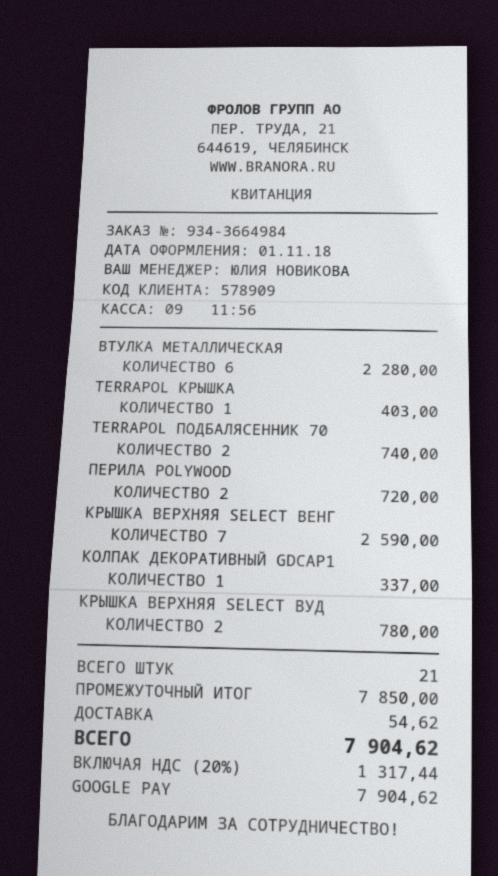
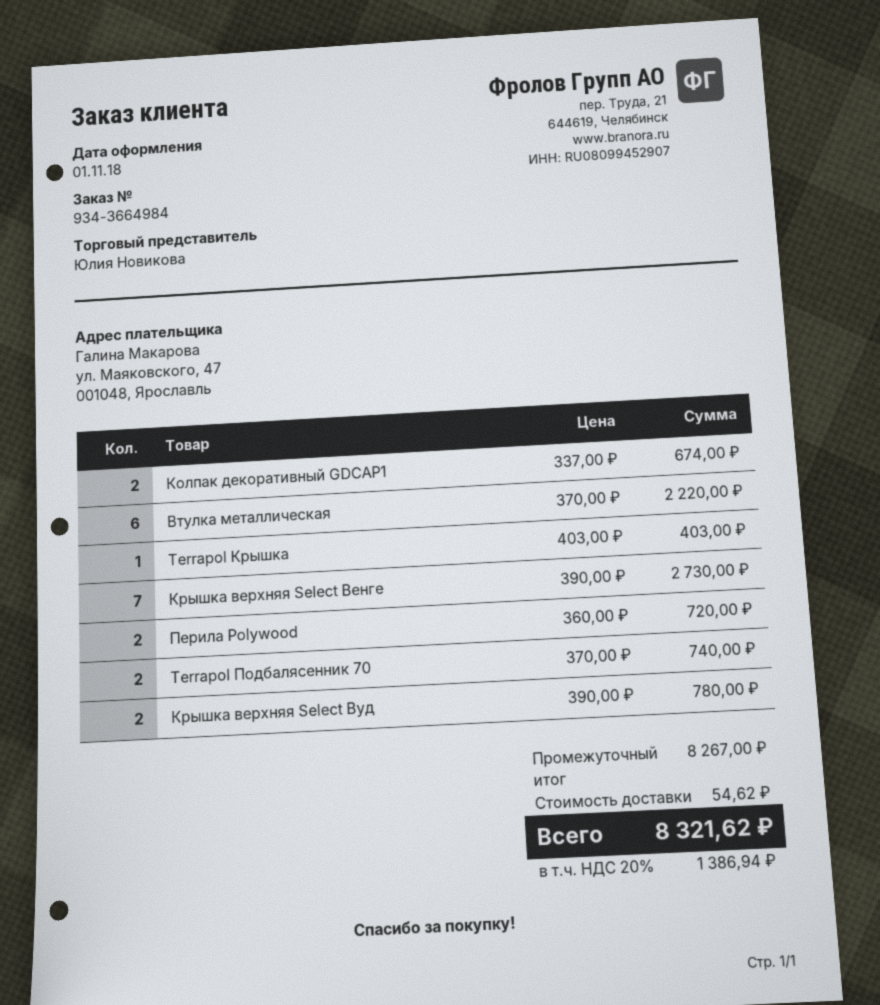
ВТУЛКА МЕТАЛЛИЧЕСКАЯ: 6 for 2280.00 -> 6 for 2220.00
КРЫШКА ВЕРХНЯЯ SELECT ВЕНГ: 7 for 2590.00 -> 7 for 2730.00
КОЛПАК ДЕКОРАТИВНЫЙ GDCAP1: 1 for 337.00 -> 2 for 674.00
subtotal: 7850.00 -> 8267.00
tax: 20% = 1317.44 -> 20% = 1386.94
total: 7904.62 -> 8321.62

